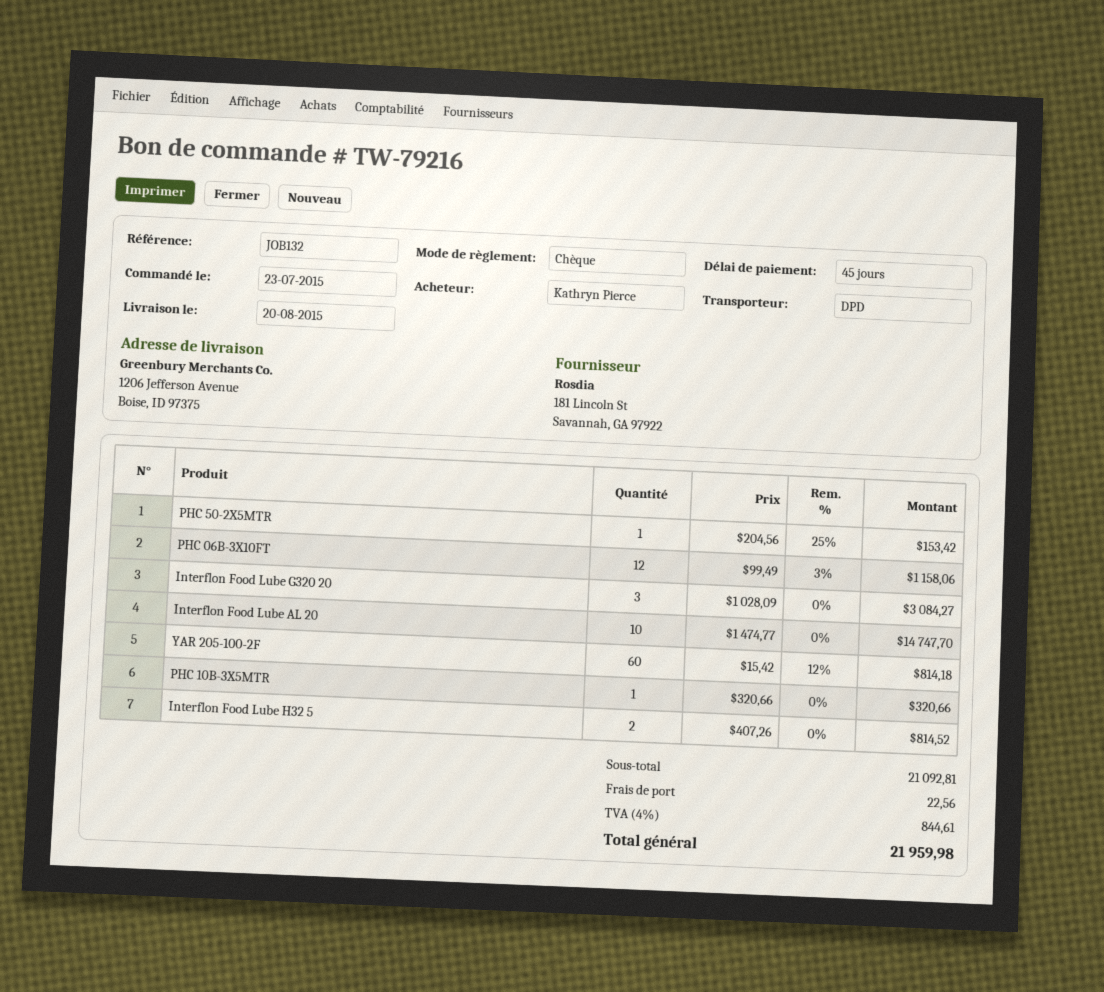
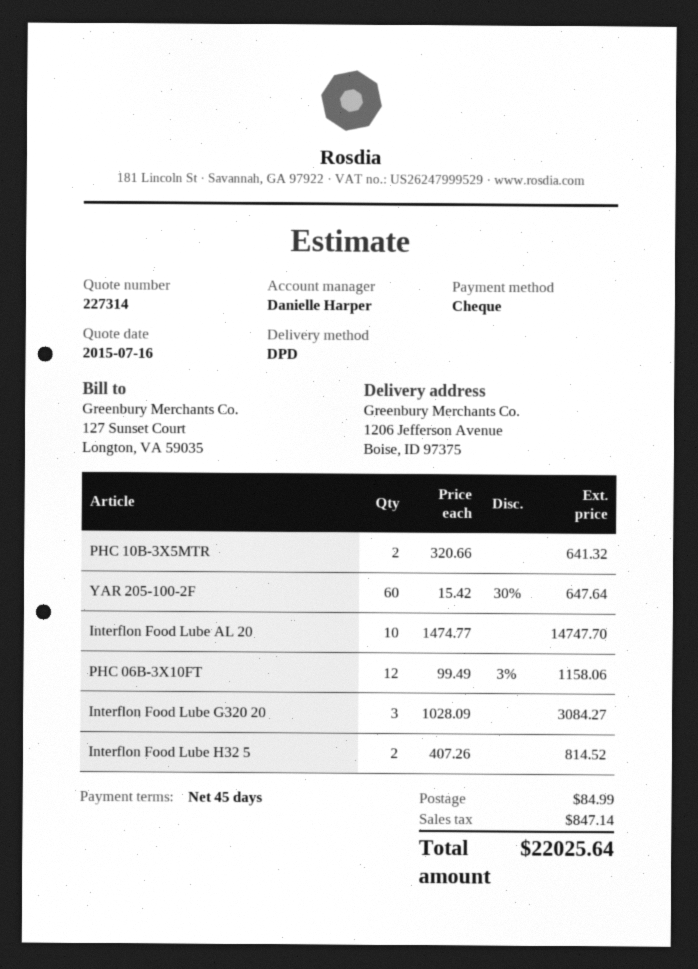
PHC 50-2X5MTR: 1 x 204.56 - 25% = 153.42 -> none
YAR 205-100-2F: 60 x 15.42 - 12% = 814.18 -> 60 x 15.42 - 30% = 647.64
PHC 10B-3X5MTR: 1 x 320.66 = 320.66 -> 2 x 320.66 = 641.32
shipping: 22.56 -> 84.99
tax: 844.61 -> 847.14
total: 21959.98 -> 22025.64

